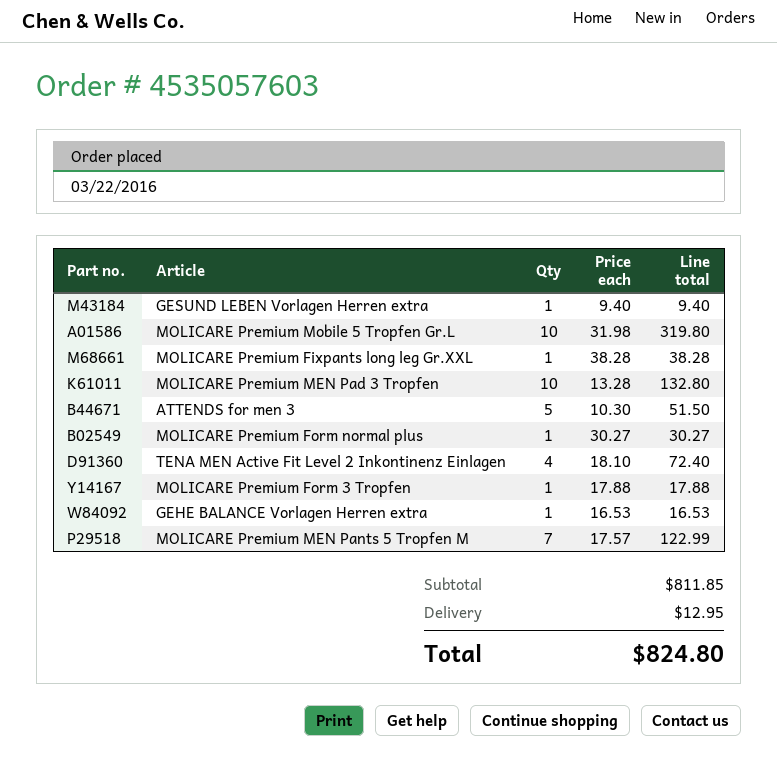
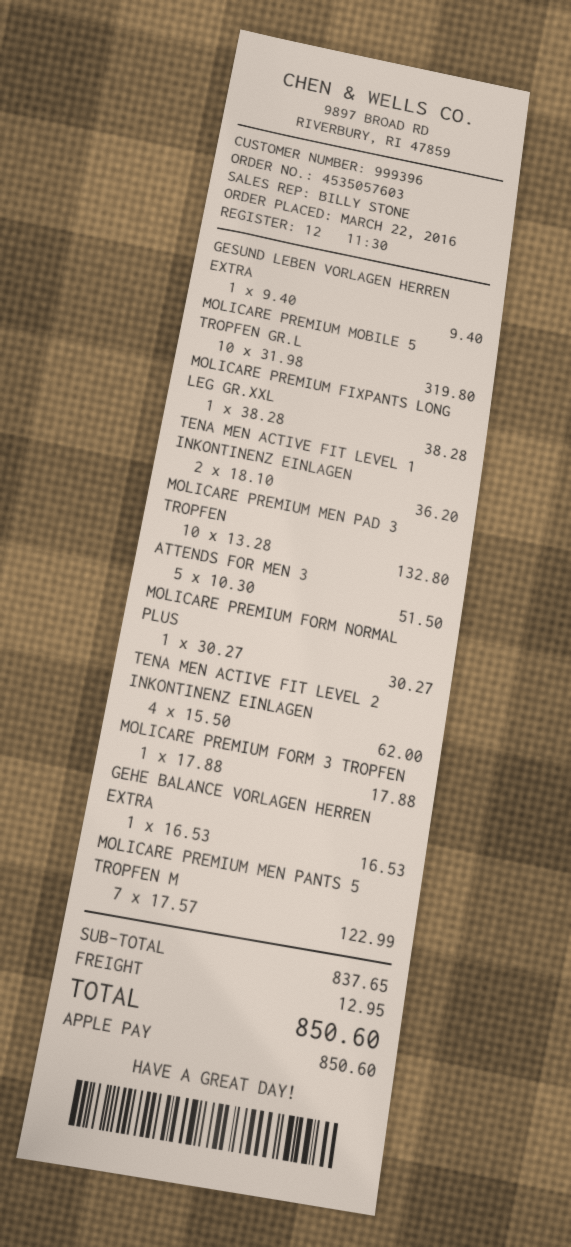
TENA MEN Active Fit Level 2 Inkontinenz Einlagen: 4 x 18.10 = 72.40 -> 4 x 15.50 = 62.00
TENA MEN ACTIVE FIT LEVEL 1 INKONTINENZ EINLAGEN: none -> 2 x 18.10 = 36.20
subtotal: 811.85 -> 837.65
total: 824.80 -> 850.60

